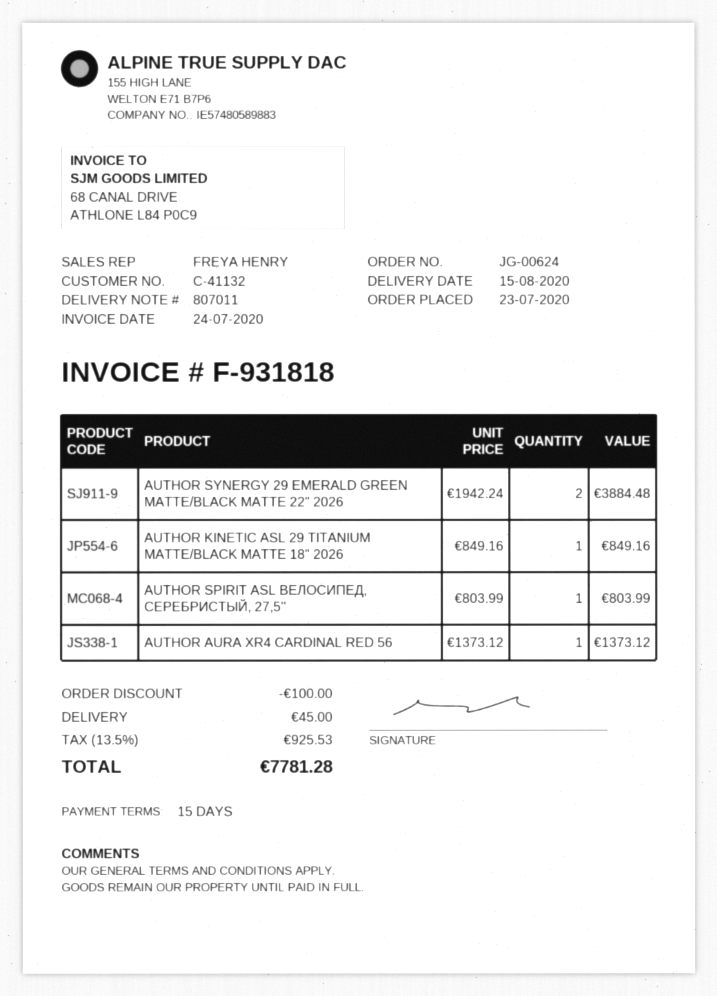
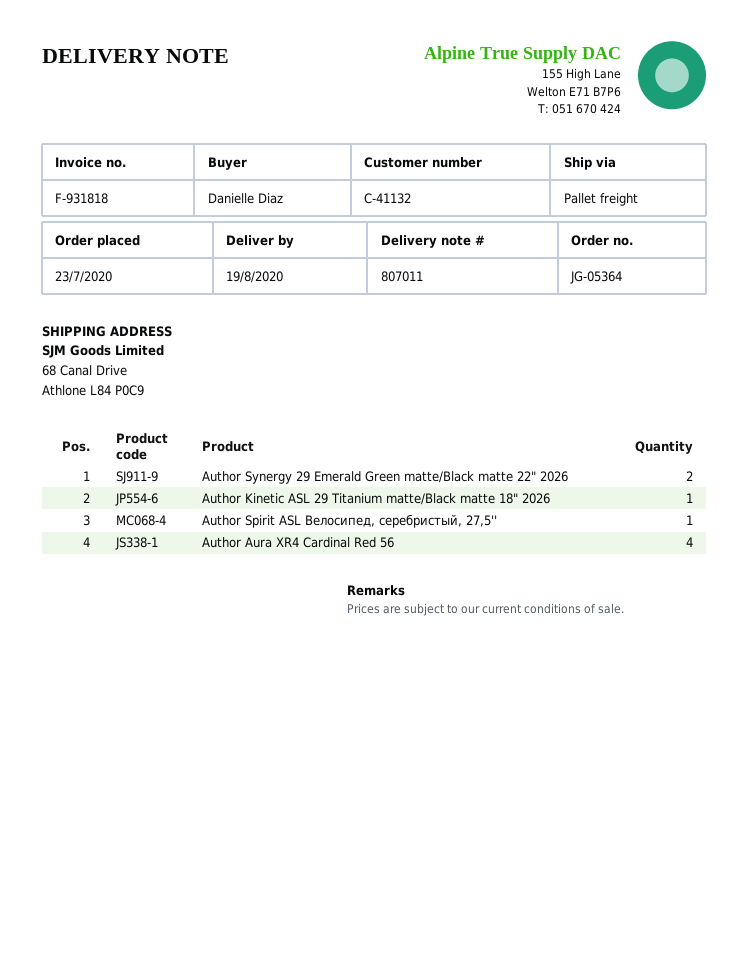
order number: JG-00624 -> JG-05364
delivery date: 2020-08-15 -> 2020-08-19
AUTHOR AURA XR4 CARDINAL RED 56: 1 -> 4

